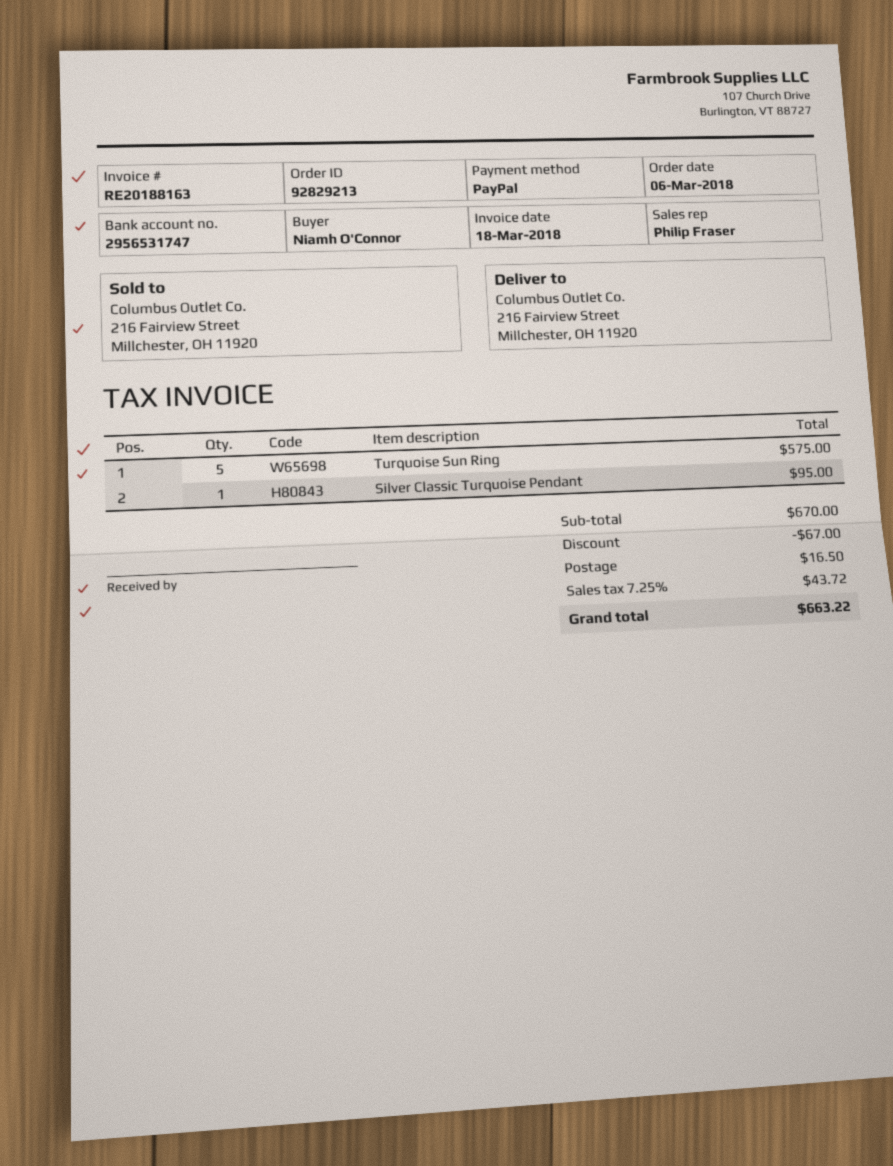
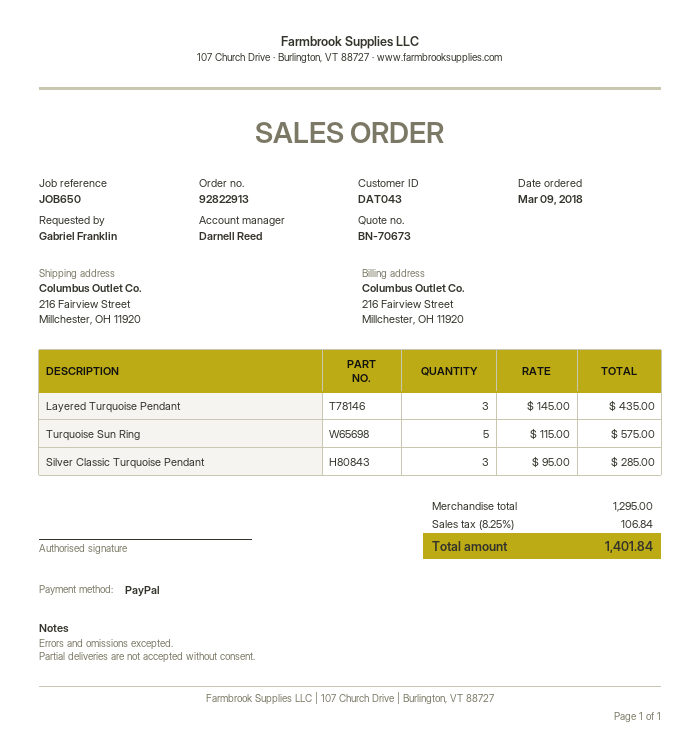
order number: 92829213 -> 92822913
order date: 2018-03-06 -> 2018-03-09
ordered by: Niamh O'Connor -> Gabriel Franklin
sales rep: Philip Fraser -> Darnell Reed
Silver Classic Turquoise Pendant: 1 for 95.00 -> 3 for 285.00
Layered Turquoise Pendant: none -> 3 for 435.00
subtotal: 670.00 -> 1295.00
discount: 67.00 -> none
shipping: 16.50 -> none
tax: 7.25% = 43.72 -> 8.25% = 106.84
total: 663.22 -> 1401.84

